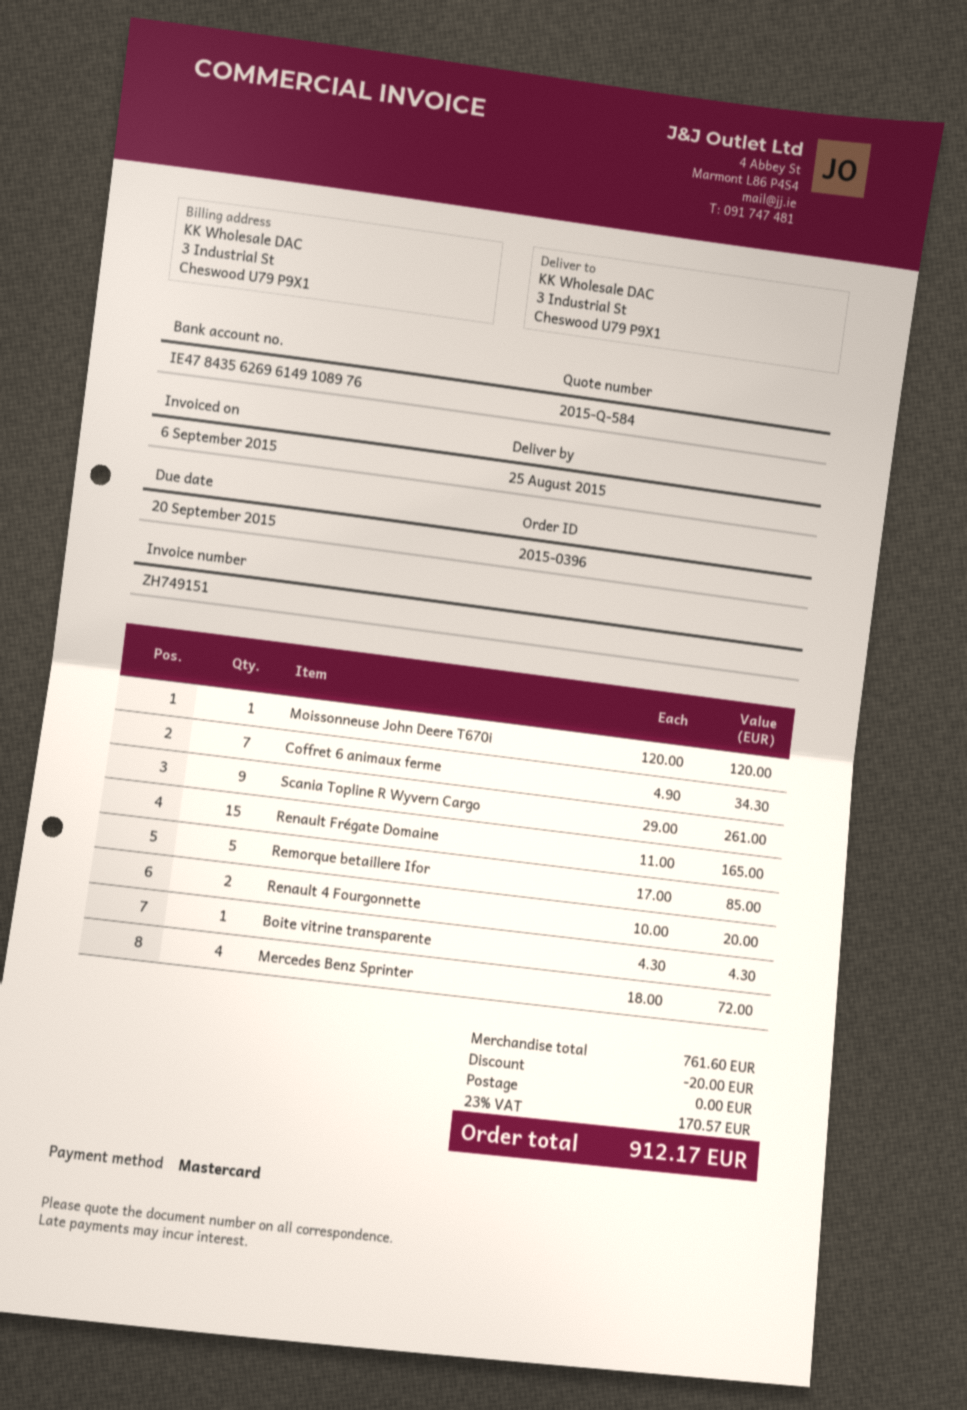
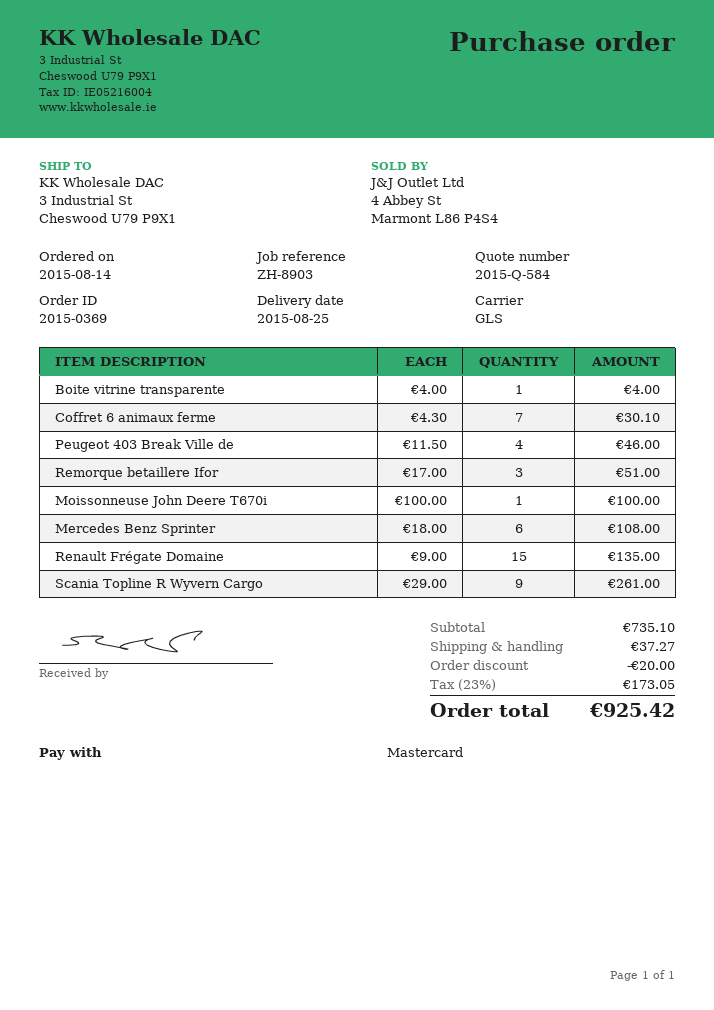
order number: 2015-0396 -> 2015-0369
Moissonneuse John Deere T670i: 1 x 120.00 = 120.00 -> 1 x 100.00 = 100.00
Coffret 6 animaux ferme: 7 x 4.90 = 34.30 -> 7 x 4.30 = 30.10
Renault Frégate Domaine: 15 x 11.00 = 165.00 -> 15 x 9.00 = 135.00
Remorque betaillere Ifor: 5 x 17.00 = 85.00 -> 3 x 17.00 = 51.00
Renault 4 Fourgonnette: 2 x 10.00 = 20.00 -> none
Boite vitrine transparente: 1 x 4.30 = 4.30 -> 1 x 4.00 = 4.00
Mercedes Benz Sprinter: 4 x 18.00 = 72.00 -> 6 x 18.00 = 108.00
Peugeot 403 Break Ville de: none -> 4 x 11.50 = 46.00
subtotal: 761.60 -> 735.10
shipping: 0.00 -> 37.27
tax: 23% = 170.57 -> 23% = 173.05
total: 912.17 -> 925.42

